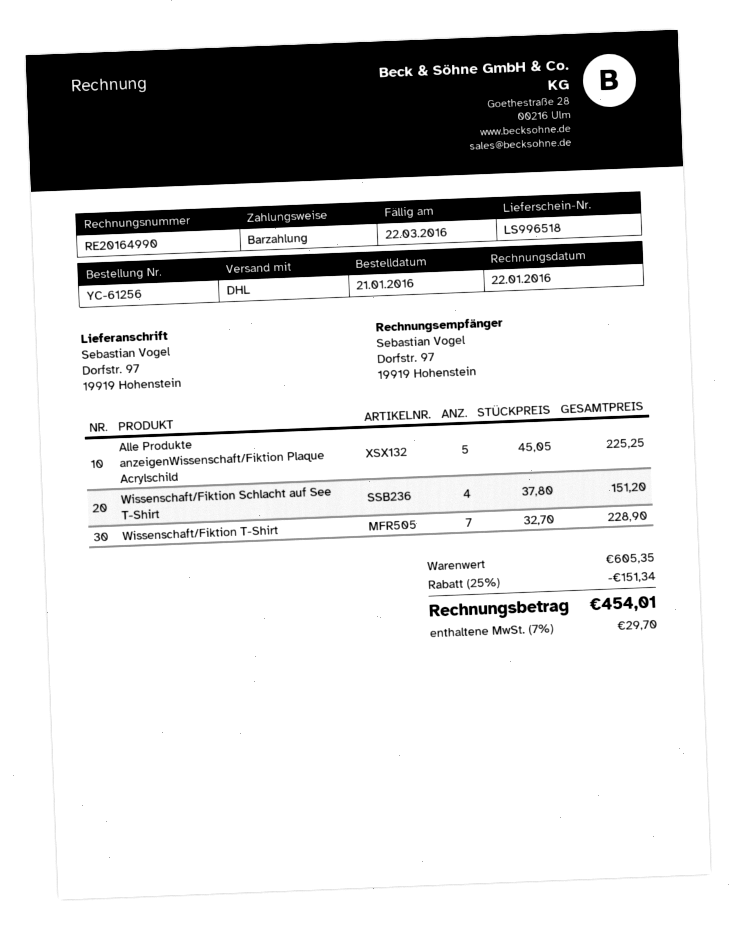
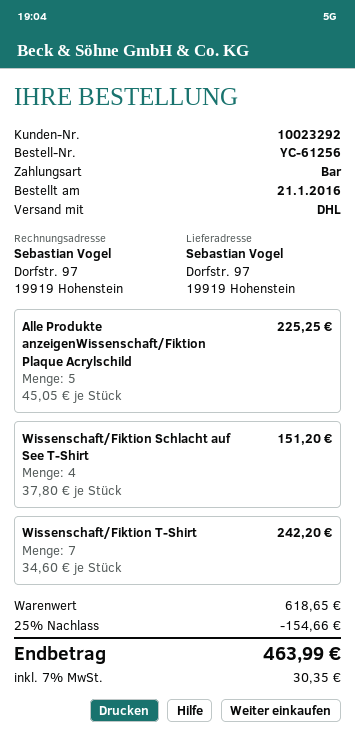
Wissenschaft/Fiktion T-Shirt: 7 x 32.70 = 228.90 -> 7 x 34.60 = 242.20
subtotal: 605.35 -> 618.65
discount: 25% = 151.34 -> 25% = 154.66
tax: 7% = 29.70 -> 7% = 30.35
total: 454.01 -> 463.99

